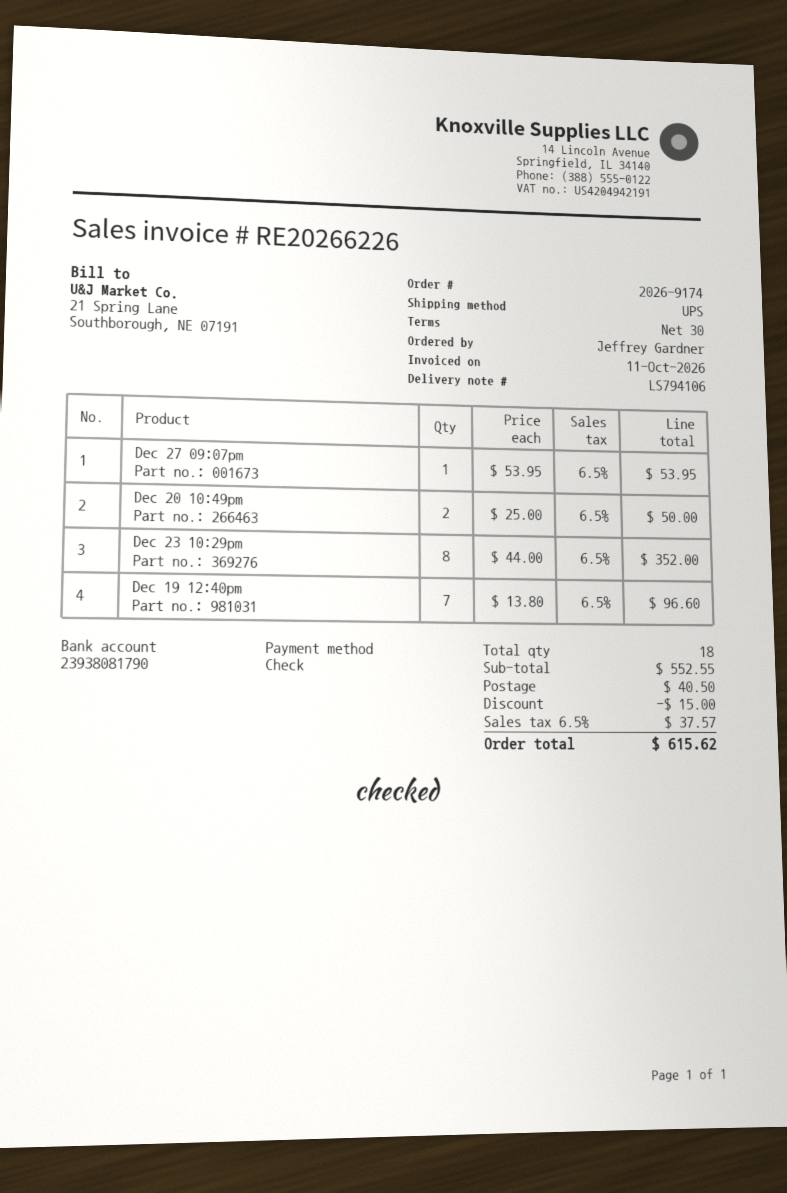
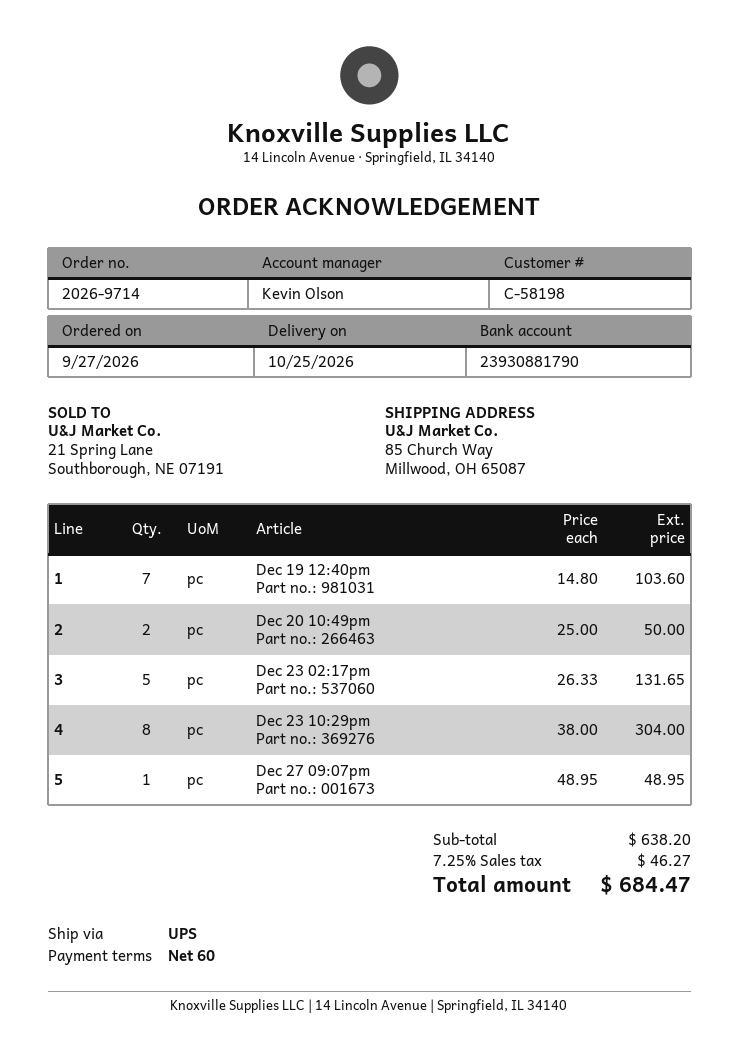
order number: 2026-9174 -> 2026-9714
payment terms: 30 days -> 60 days
bank account: 23938081790 -> 23930881790
Dec 27 09:07pm: 1 x 53.95 = 53.95 -> 1 x 48.95 = 48.95
Dec 23 10:29pm: 8 x 44.00 = 352.00 -> 8 x 38.00 = 304.00
Dec 19 12:40pm: 7 x 13.80 = 96.60 -> 7 x 14.80 = 103.60
Dec 23 02:17pm: none -> 5 x 26.33 = 131.65
subtotal: 552.55 -> 638.20
discount: 15.00 -> none
shipping: 40.50 -> none
tax: 6.5% = 37.57 -> 7.25% = 46.27
total: 615.62 -> 684.47

